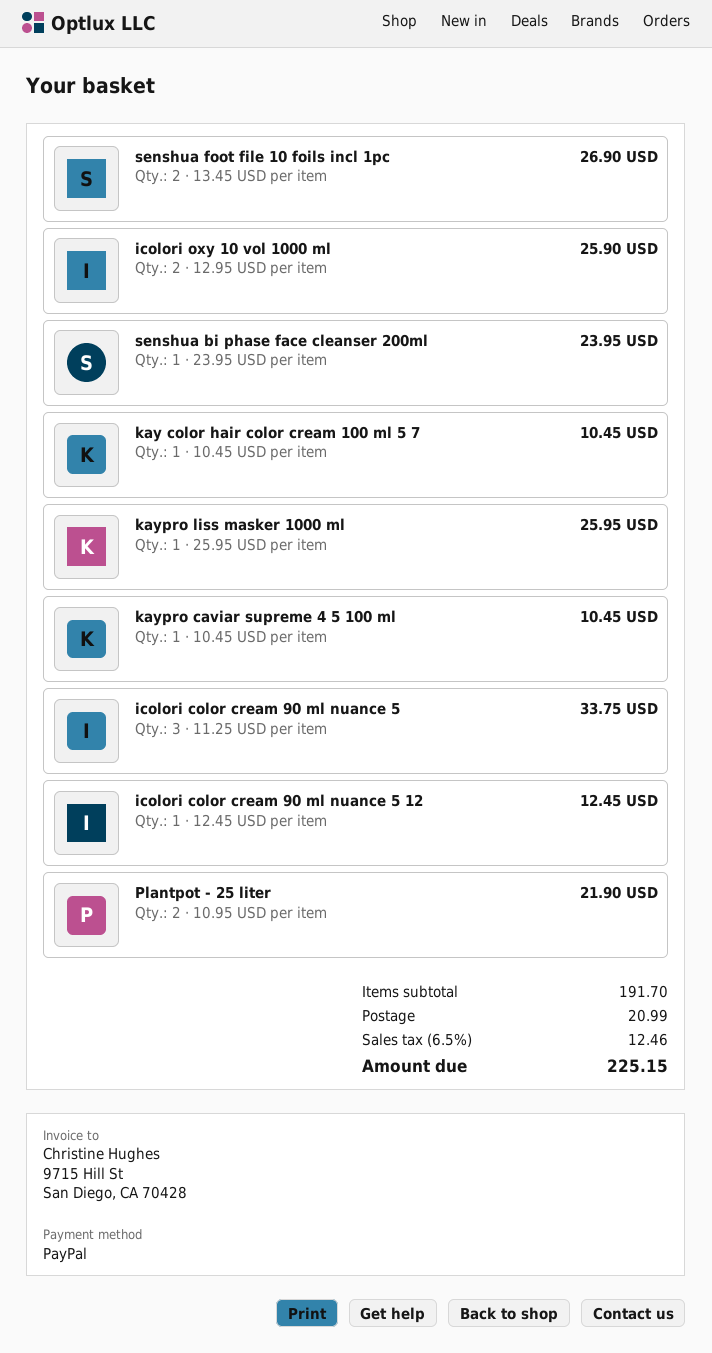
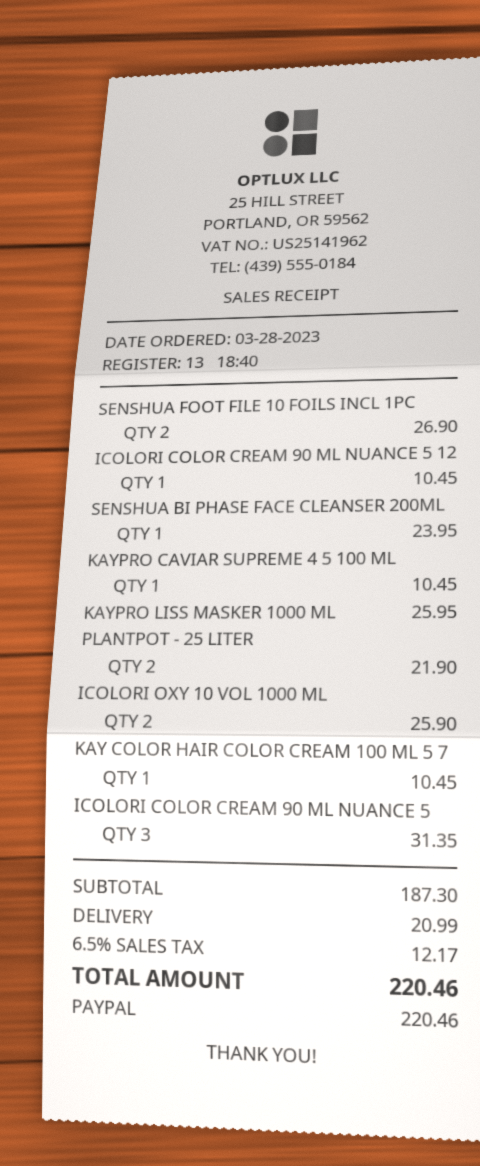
icolori color cream 90 ml nuance 5: 3 for 33.75 -> 3 for 31.35
icolori color cream 90 ml nuance 5 12: 1 for 12.45 -> 1 for 10.45
subtotal: 191.70 -> 187.30
tax: 6.5% = 12.46 -> 6.5% = 12.17
total: 225.15 -> 220.46

